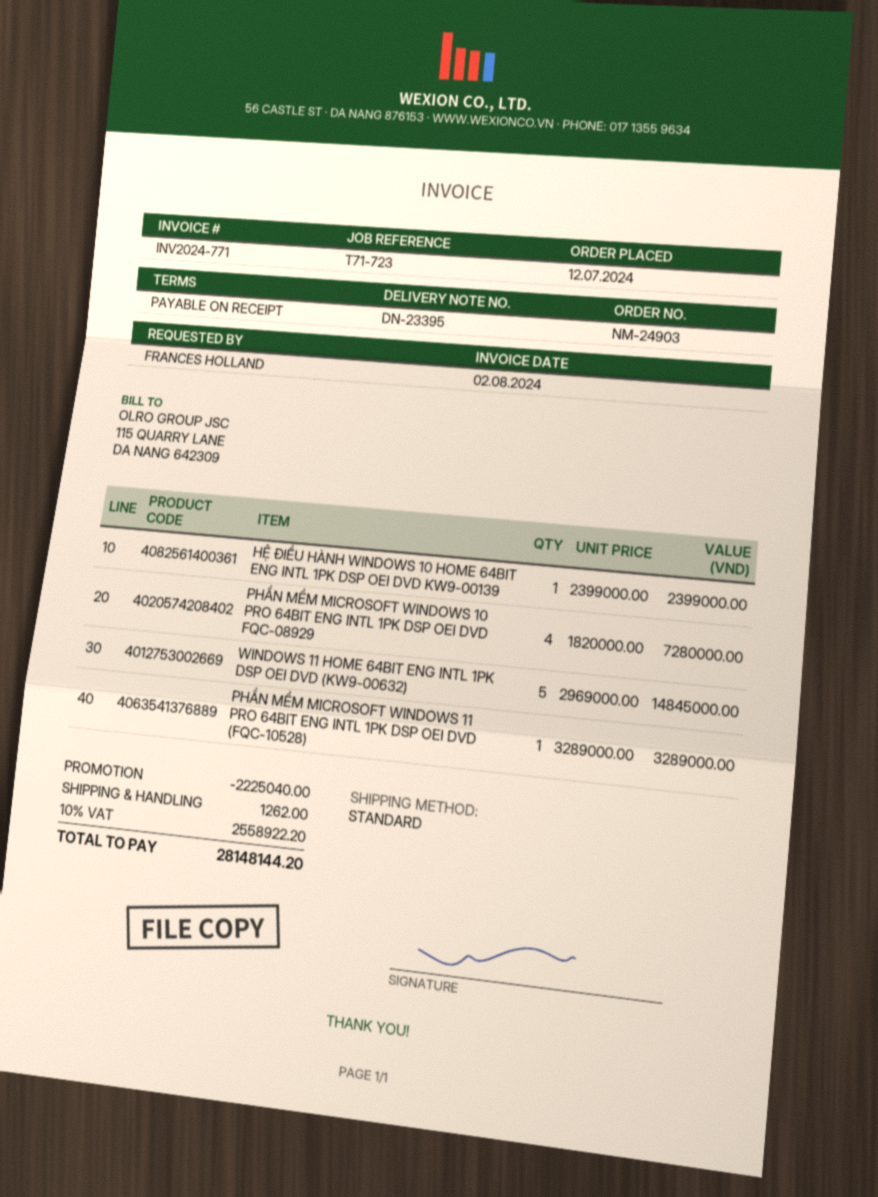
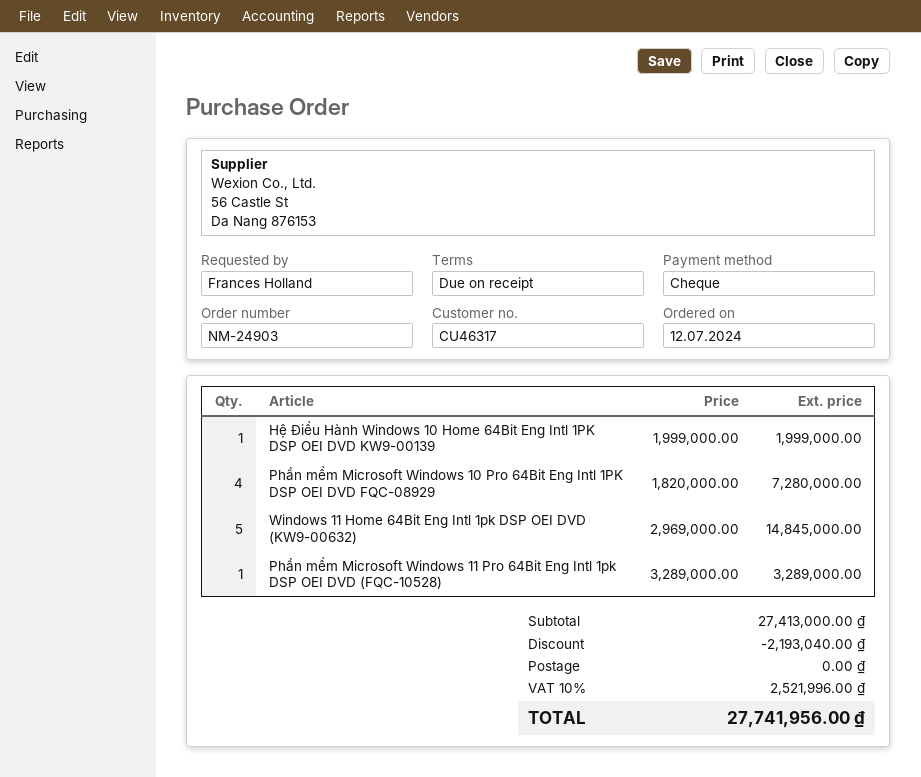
HỆ ĐIỀU HÀNH WINDOWS 10 HOME 64BIT ENG INTL 1PK DSP OEI DVD KW9-00139: 1 x 2399000.00 = 2399000.00 -> 1 x 1999000.00 = 1999000.00
discount: 2225040.00 -> 2193040.00
shipping: 1262.00 -> 0.00
tax: 10% = 2558922.20 -> 10% = 2521996.00
total: 28148144.20 -> 27741956.00

